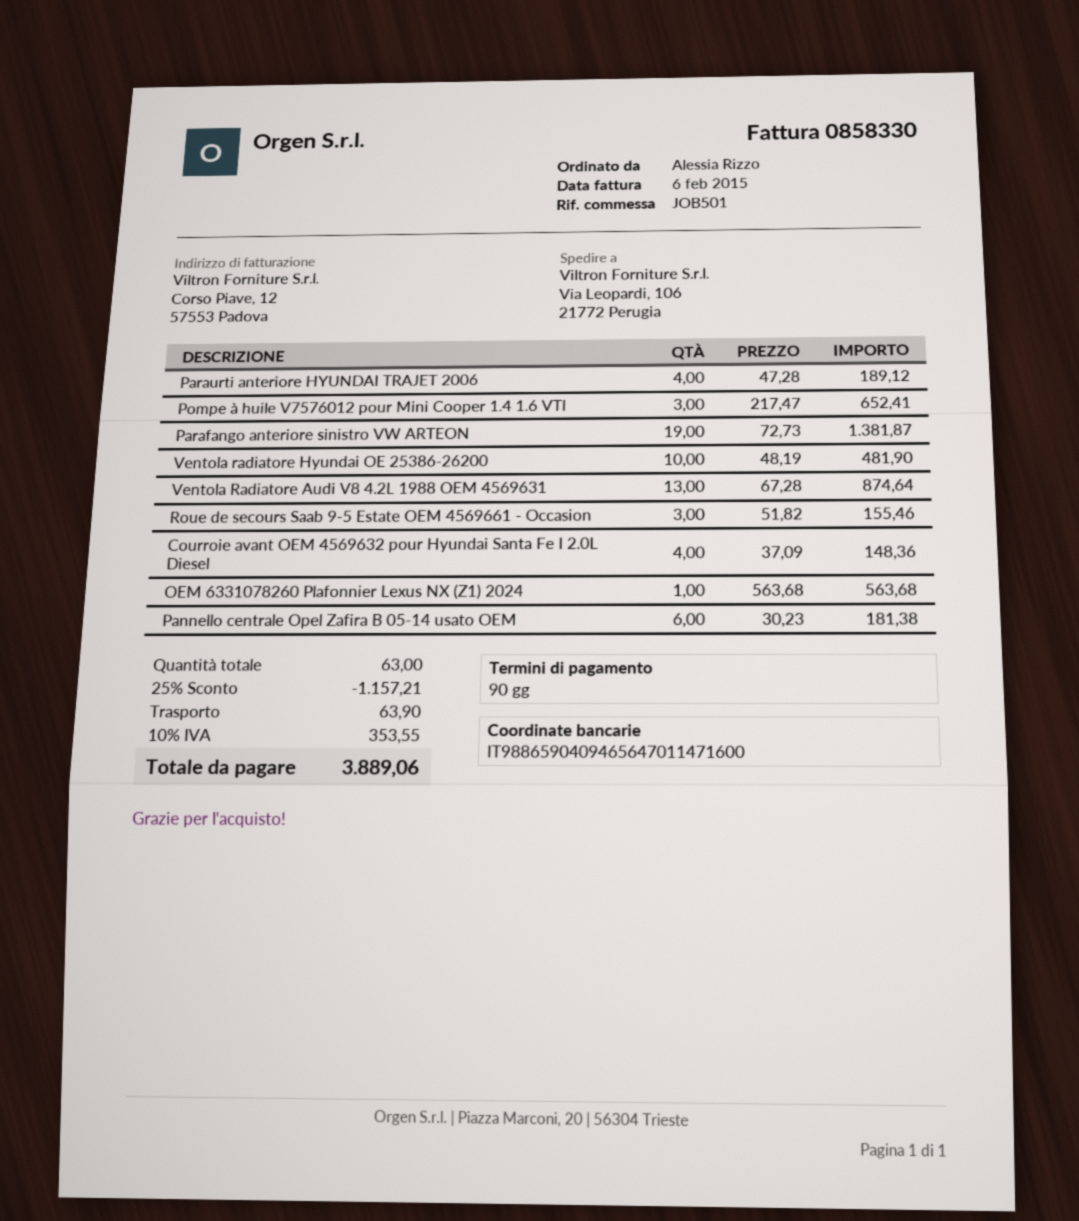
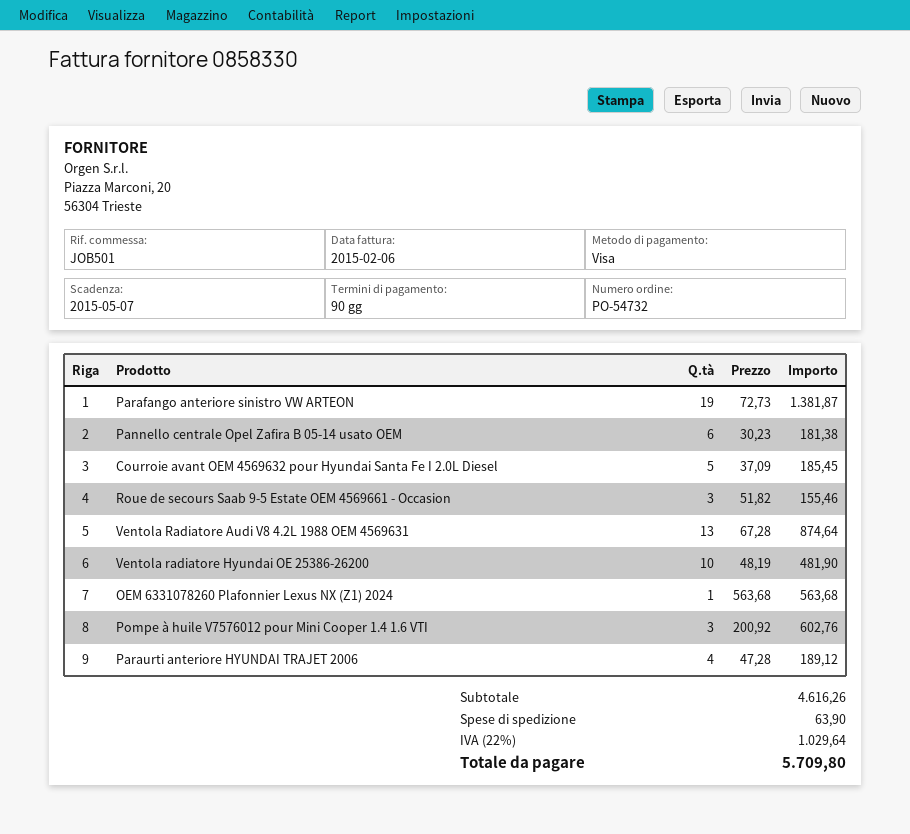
Pompe à huile V7576012 pour Mini Cooper 1.4 1.6 VTI: 3 x 217.47 = 652.41 -> 3 x 200.92 = 602.76
Courroie avant OEM 4569632 pour Hyundai Santa Fe I 2.0L Diesel: 4 x 37.09 = 148.36 -> 5 x 37.09 = 185.45
discount: 25% = 1157.21 -> none
tax: 10% = 353.55 -> 22% = 1029.64
total: 3889.06 -> 5709.80

